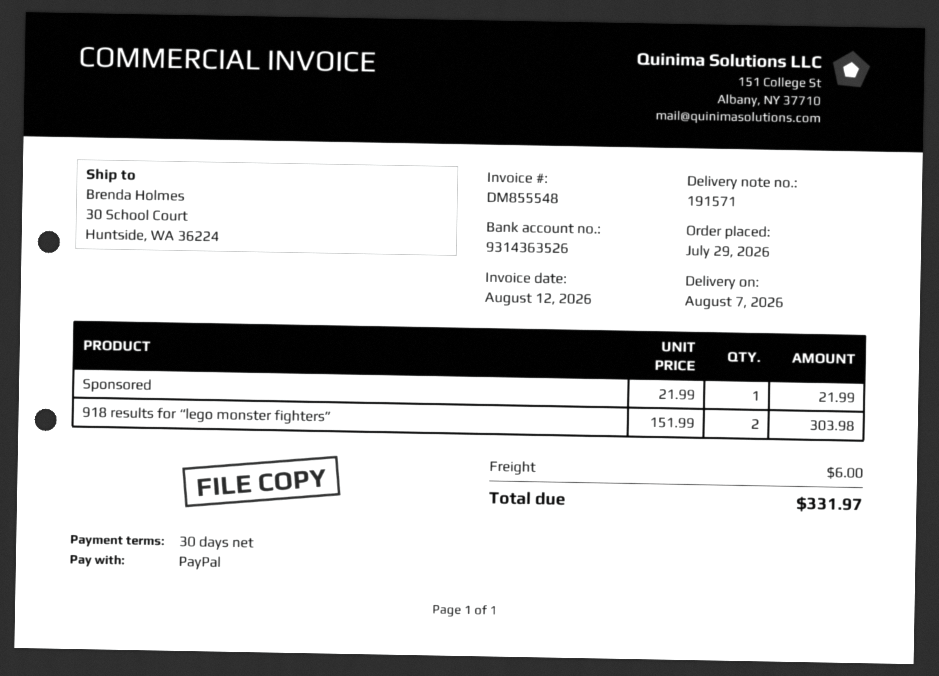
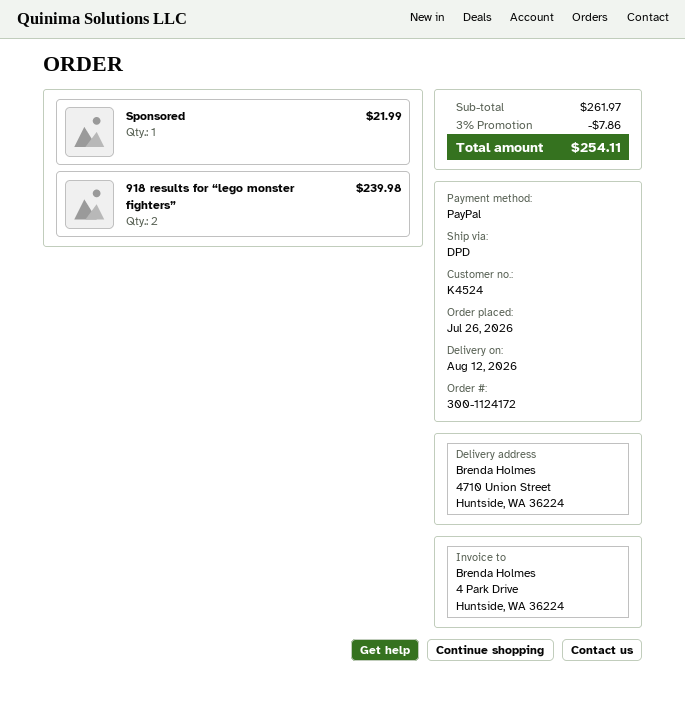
order date: 2026-07-29 -> 2026-07-26
delivery date: 2026-08-07 -> 2026-08-12
ship to: 30 School Court, Huntside, WA 36224 -> 4710 Union Street, Huntside, WA 36224
918 results for “lego monster fighters”: 2 for 303.98 -> 2 for 239.98
discount: none -> 3% = 7.86
shipping: 6.00 -> none
total: 331.97 -> 254.11

